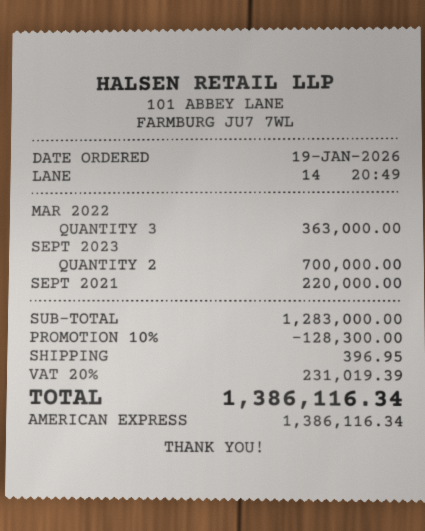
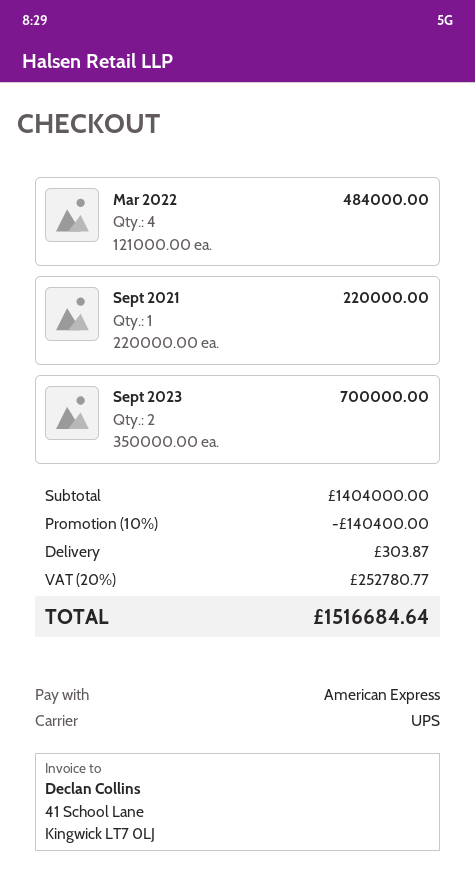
MAR 2022: 3 for 363000.00 -> 4 for 484000.00
subtotal: 1283000.00 -> 1404000.00
discount: 10% = 128300.00 -> 10% = 140400.00
shipping: 396.95 -> 303.87
tax: 20% = 231019.39 -> 20% = 252780.77
total: 1386116.34 -> 1516684.64

